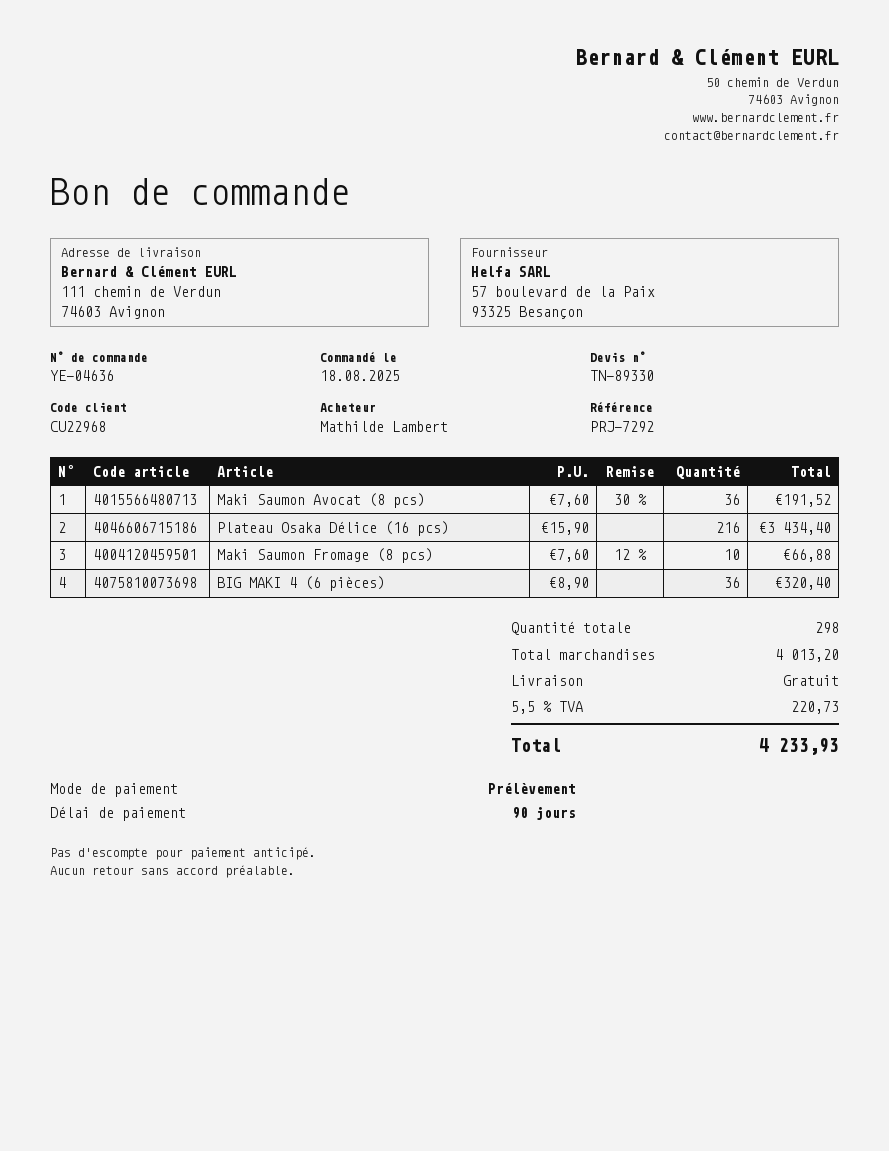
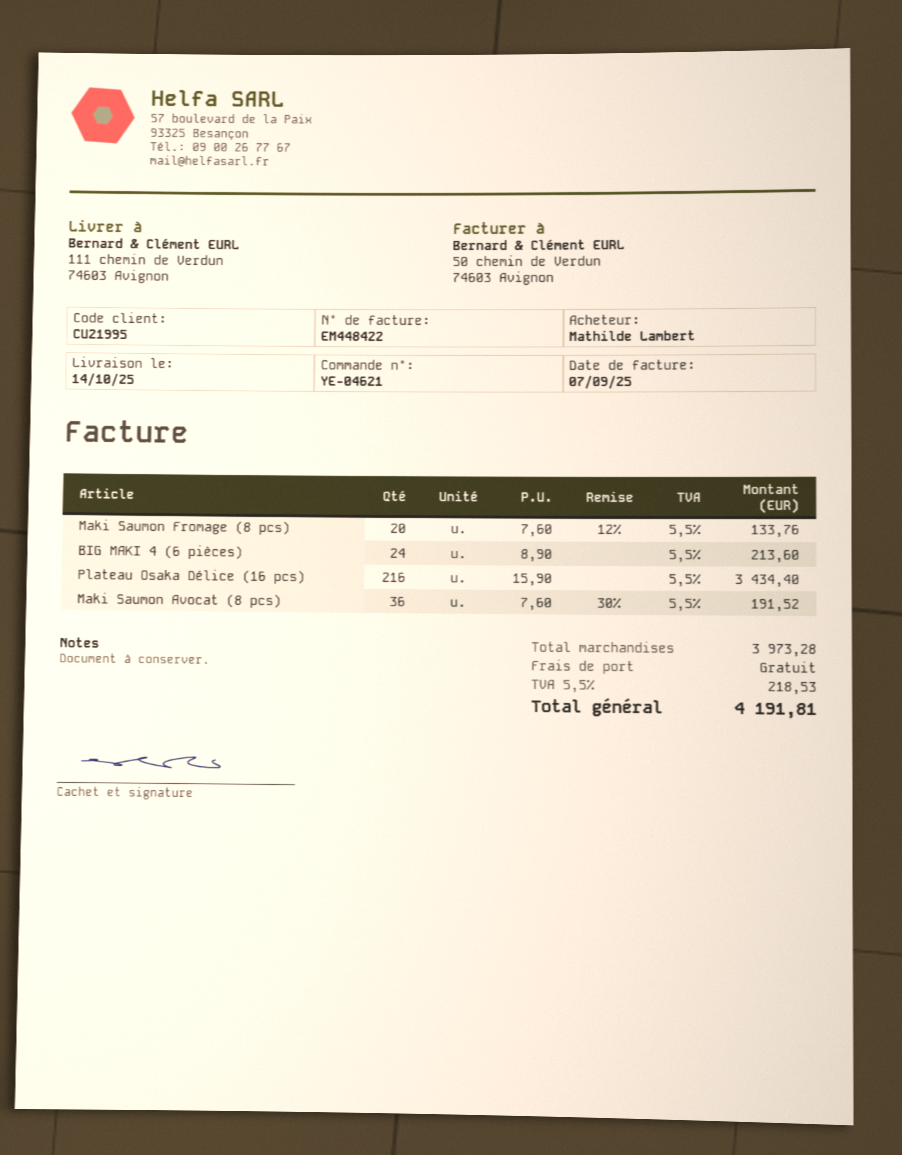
order number: YE-04636 -> YE-04621
customer number: CU22968 -> CU21995
Maki Saumon Fromage (8 pcs): 10 x 7.60 - 12% = 66.88 -> 20 x 7.60 - 12% = 133.76
BIG MAKI 4 (6 pièces): 36 x 8.90 = 320.40 -> 24 x 8.90 = 213.60
subtotal: 4013.20 -> 3973.28
tax: 5.5% = 220.73 -> 5.5% = 218.53
total: 4233.93 -> 4191.81

